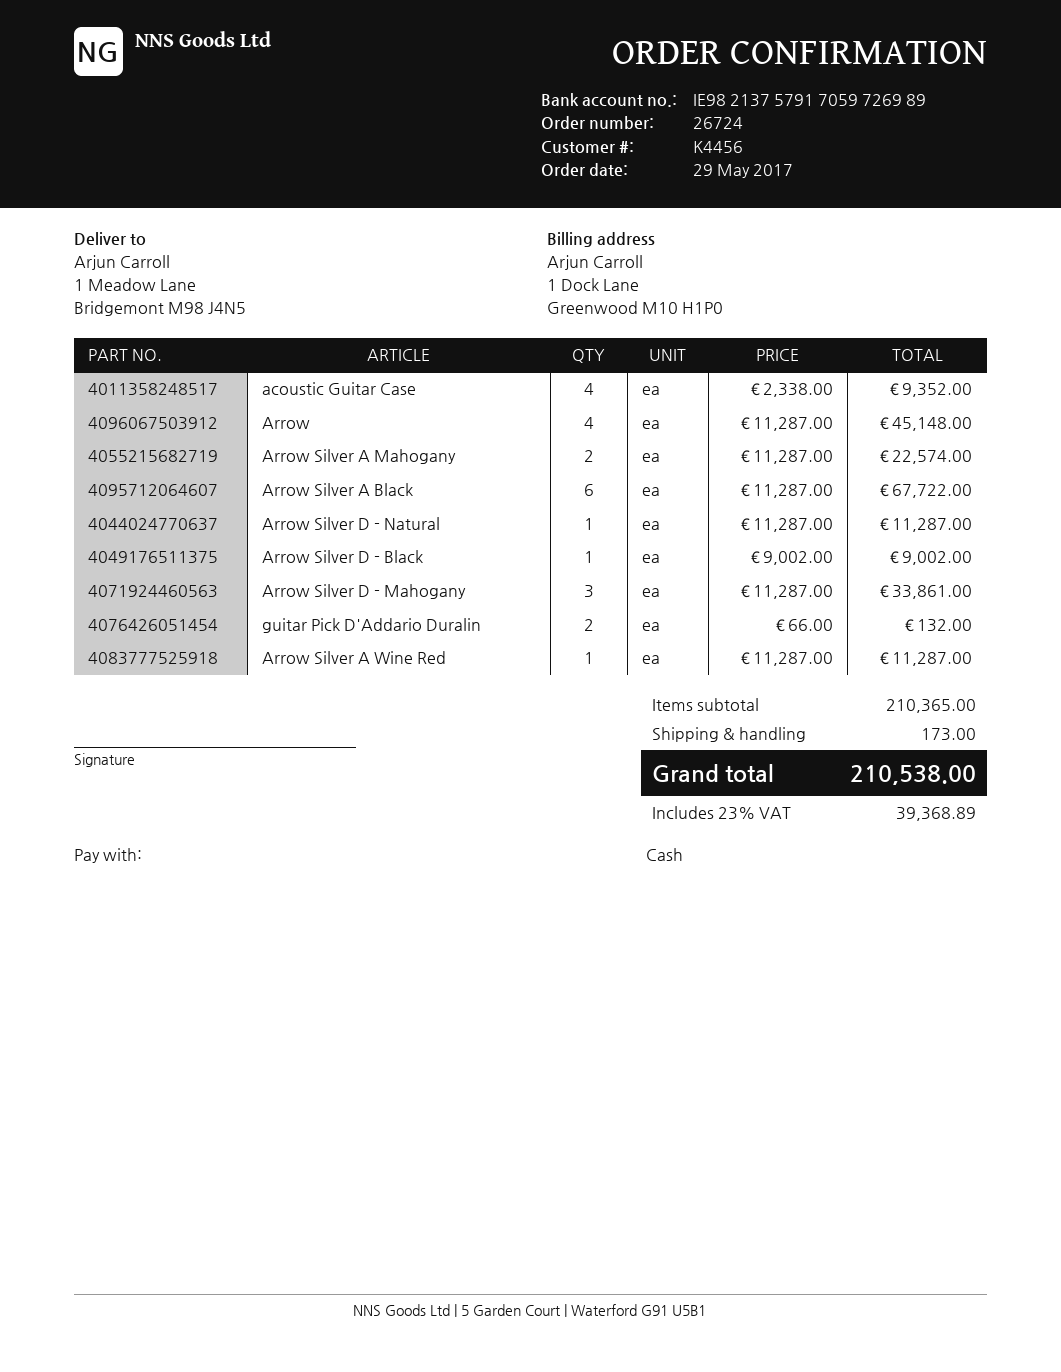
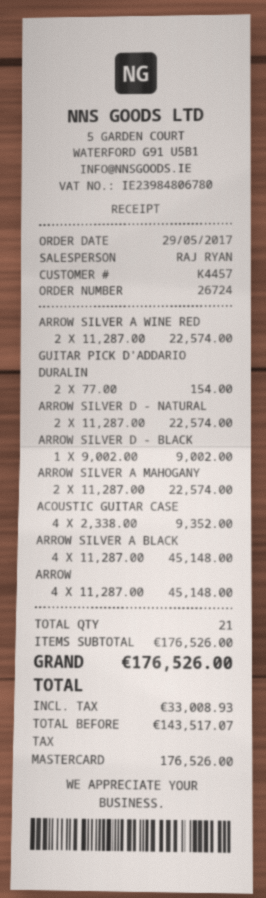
customer number: K4456 -> K4457
payment method: cash -> Mastercard
Arrow Silver A Black: 6 x 11287.00 = 67722.00 -> 4 x 11287.00 = 45148.00
Arrow Silver D - Natural: 1 x 11287.00 = 11287.00 -> 2 x 11287.00 = 22574.00
Arrow Silver D - Mahogany: 3 x 11287.00 = 33861.00 -> none
guitar Pick D'Addario Duralin: 2 x 66.00 = 132.00 -> 2 x 77.00 = 154.00
Arrow Silver A Wine Red: 1 x 11287.00 = 11287.00 -> 2 x 11287.00 = 22574.00
subtotal: 210365.00 -> 176526.00
shipping: 173.00 -> none
tax: 39368.89 -> 33008.93
total: 210538.00 -> 176526.00

